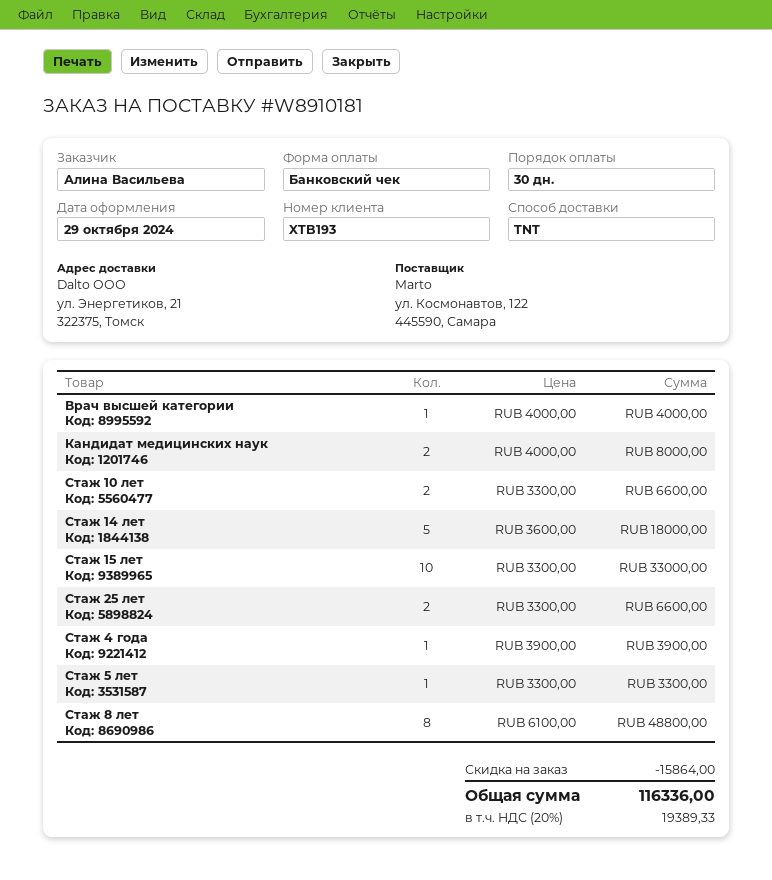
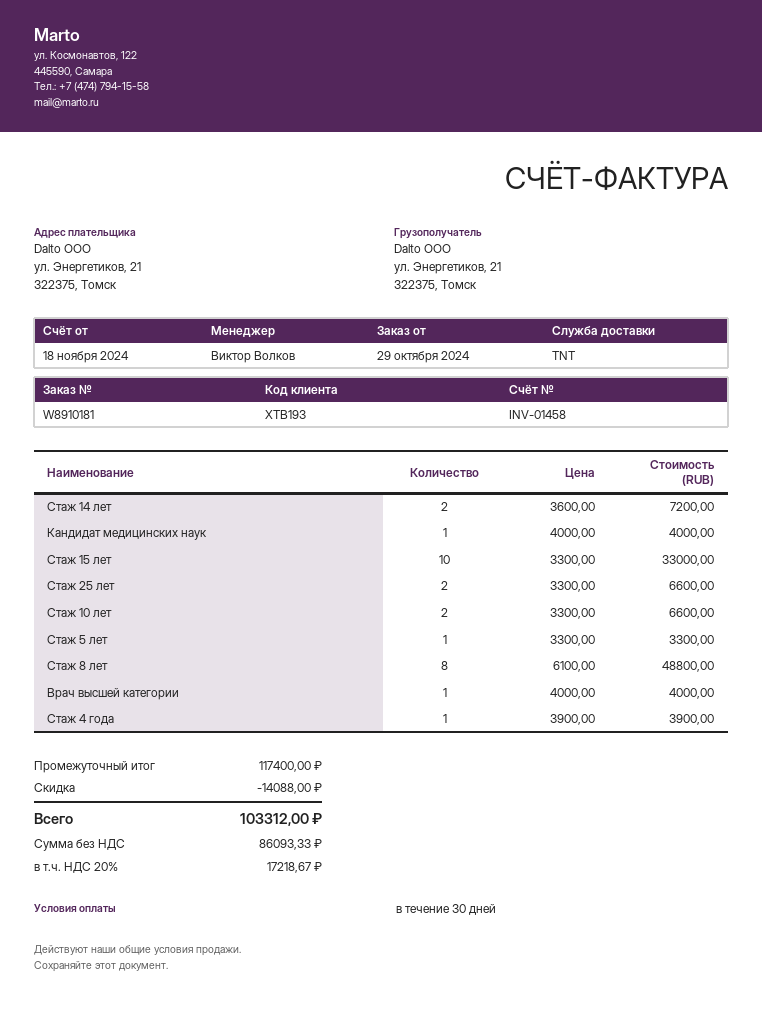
Кандидат медицинских наук: 2 x 4000.00 = 8000.00 -> 1 x 4000.00 = 4000.00
Стаж 14 лет: 5 x 3600.00 = 18000.00 -> 2 x 3600.00 = 7200.00
discount: 15864.00 -> 14088.00
tax: 20% = 19389.33 -> 20% = 17218.67
total: 116336.00 -> 103312.00

